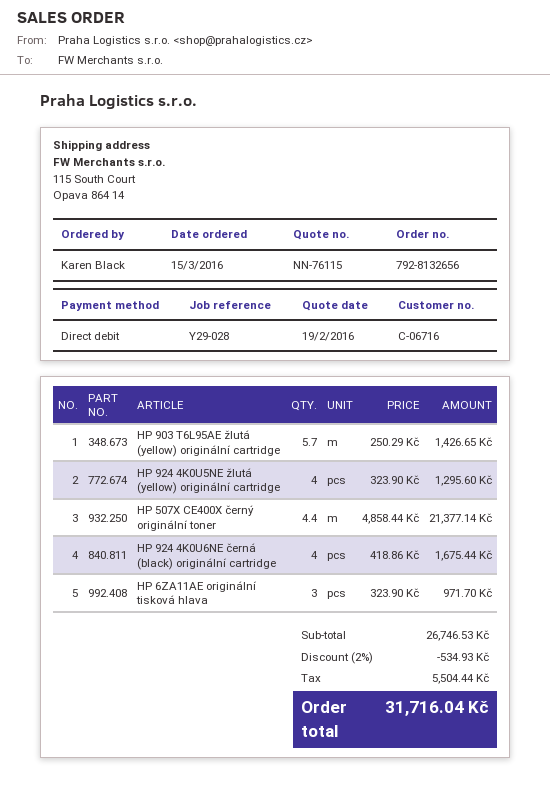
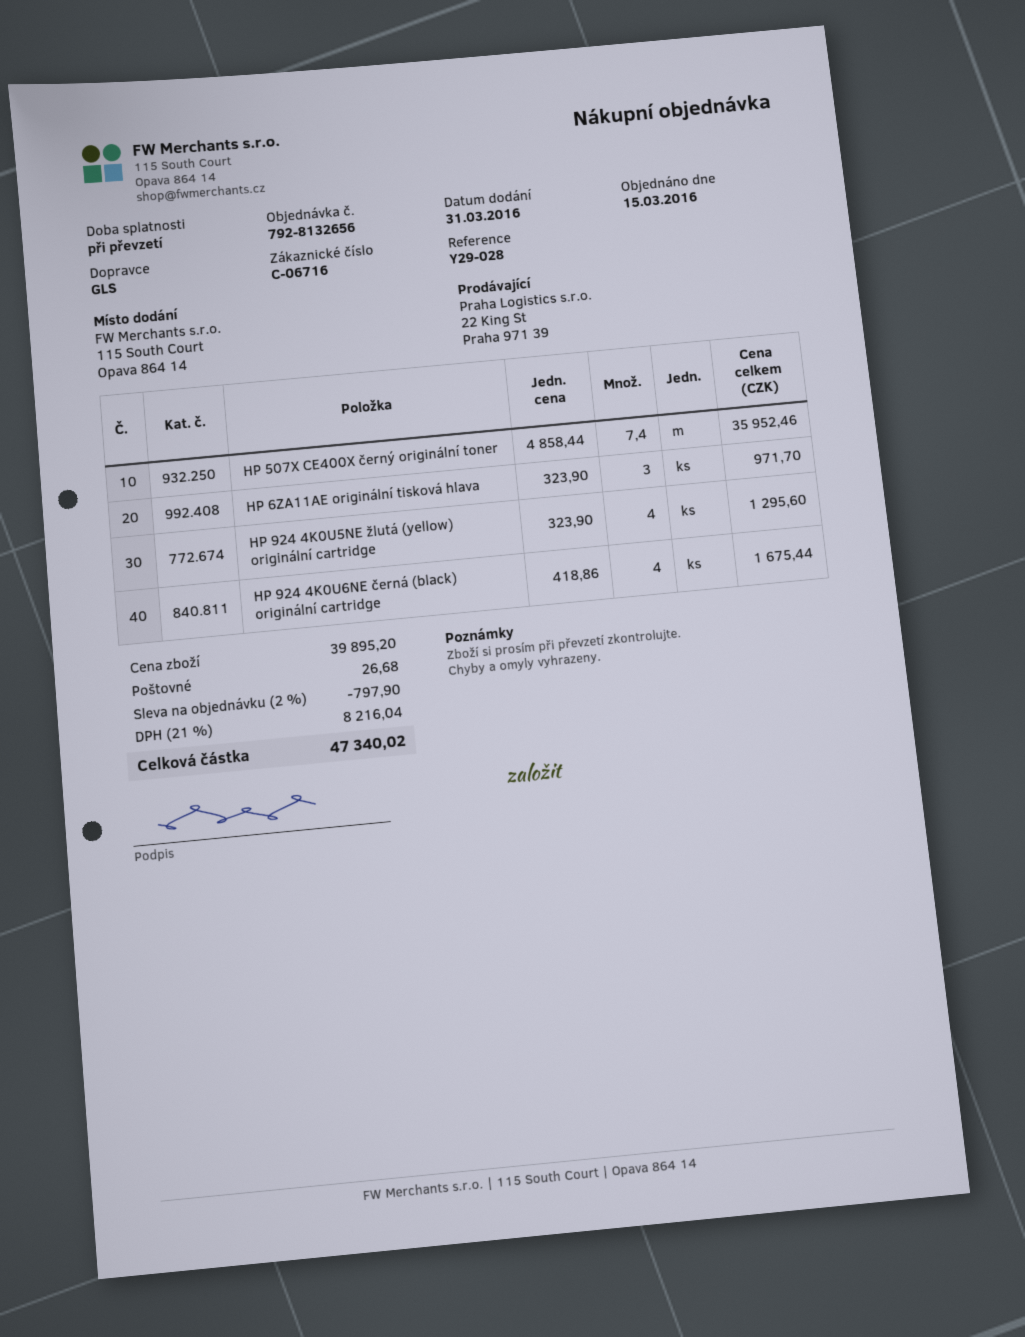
HP 903 T6L95AE žlutá (yellow) originální cartridge: 5.7 x 250.29 = 1426.65 -> none
HP 507X CE400X černý originální toner: 4.4 x 4858.44 = 21377.14 -> 7.4 x 4858.44 = 35952.46
subtotal: 26746.53 -> 39895.20
discount: 2% = 534.93 -> 2% = 797.90
shipping: none -> 26.68
tax: 5504.44 -> 8216.04
total: 31716.04 -> 47340.02

